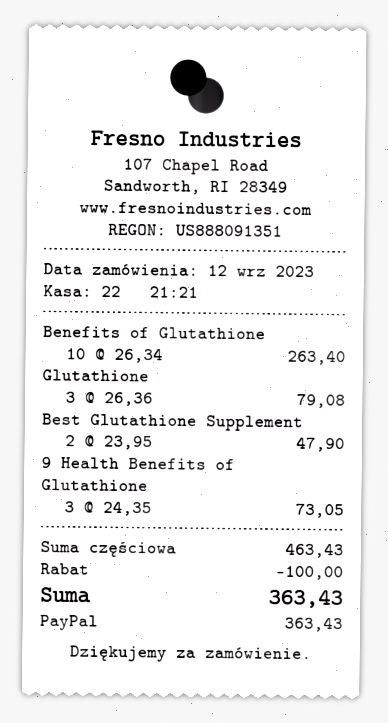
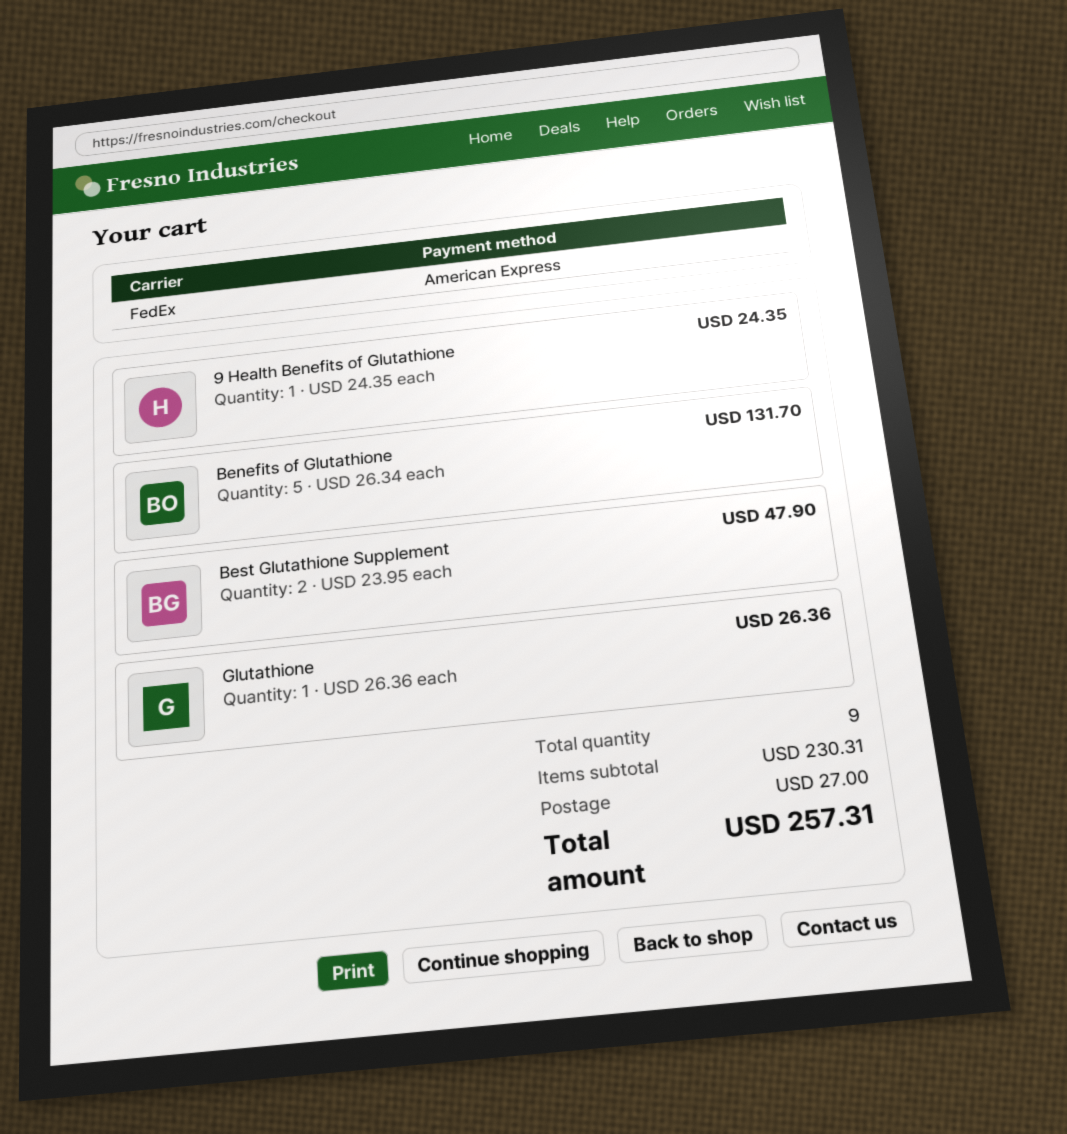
payment method: PayPal -> American Express
Benefits of Glutathione: 10 x 26.34 = 263.40 -> 5 x 26.34 = 131.70
Glutathione: 3 x 26.36 = 79.08 -> 1 x 26.36 = 26.36
9 Health Benefits of Glutathione: 3 x 24.35 = 73.05 -> 1 x 24.35 = 24.35
subtotal: 463.43 -> 230.31
discount: 100.00 -> none
shipping: none -> 27.00
total: 363.43 -> 257.31

